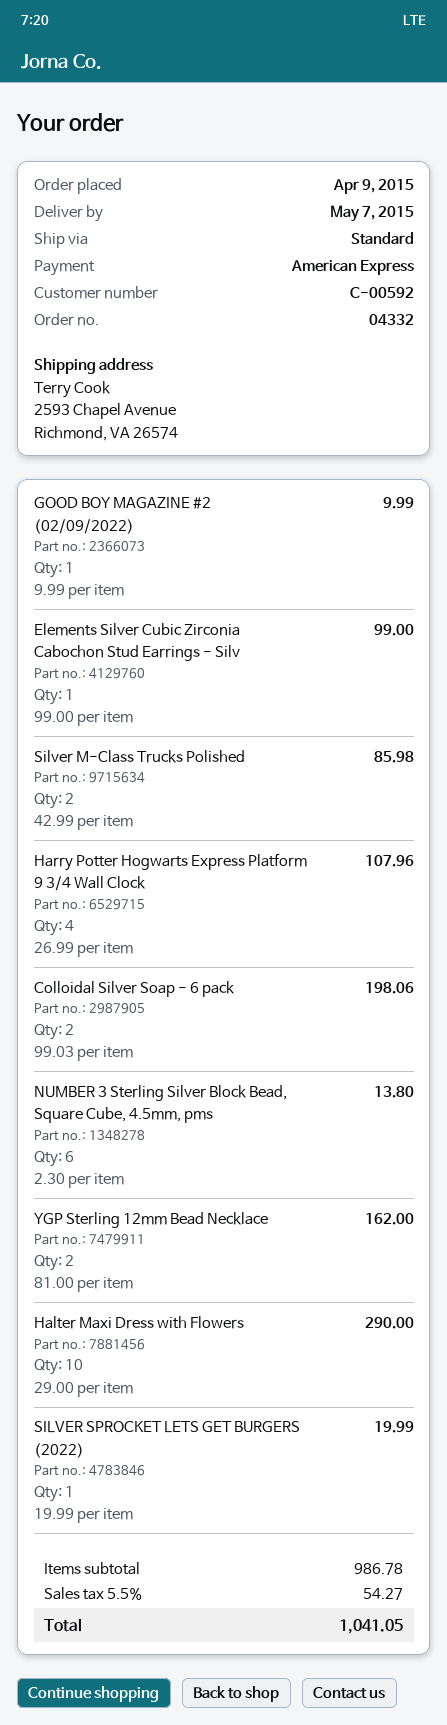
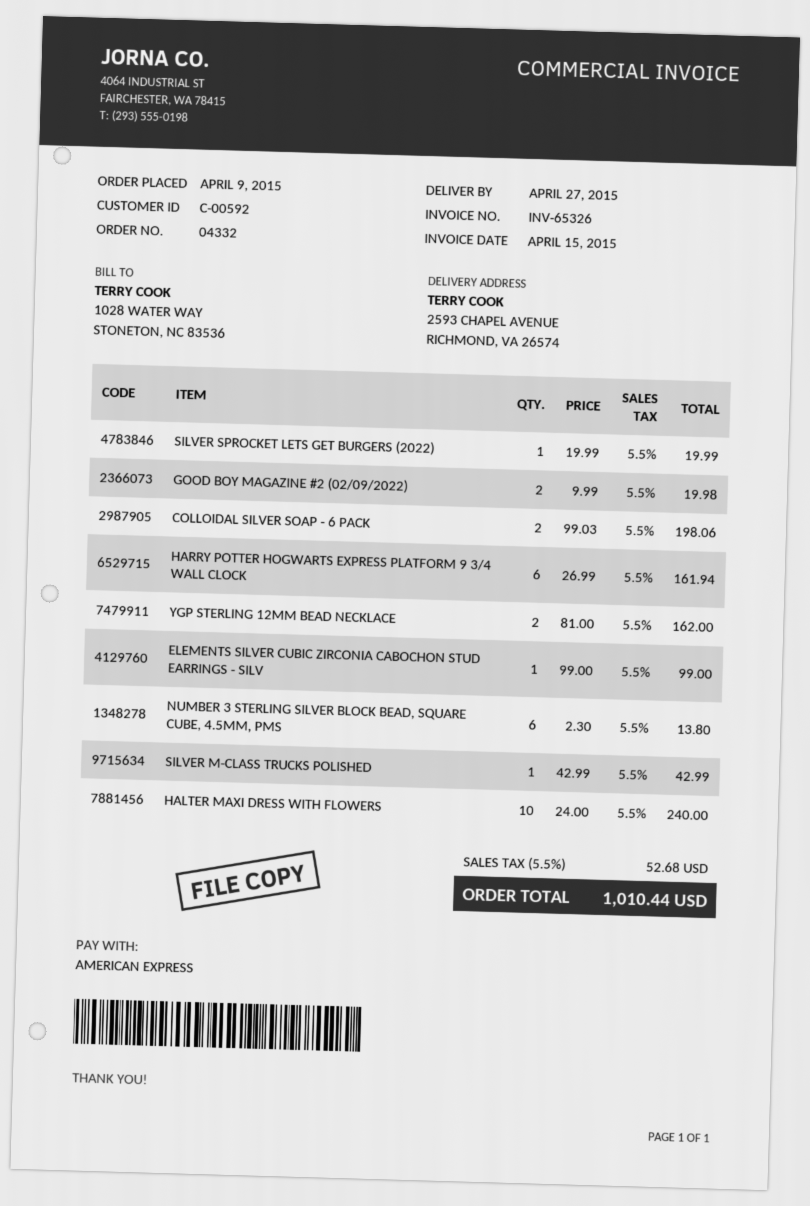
delivery date: 2015-05-07 -> 2015-04-27
GOOD BOY MAGAZINE #2 (02/09/2022): 1 x 9.99 = 9.99 -> 2 x 9.99 = 19.98
Silver M-Class Trucks Polished: 2 x 42.99 = 85.98 -> 1 x 42.99 = 42.99
Harry Potter Hogwarts Express Platform 9 3/4 Wall Clock: 4 x 26.99 = 107.96 -> 6 x 26.99 = 161.94
Halter Maxi Dress with Flowers: 10 x 29.00 = 290.00 -> 10 x 24.00 = 240.00
tax: 5.5% = 54.27 -> 5.5% = 52.68
total: 1041.05 -> 1010.44

